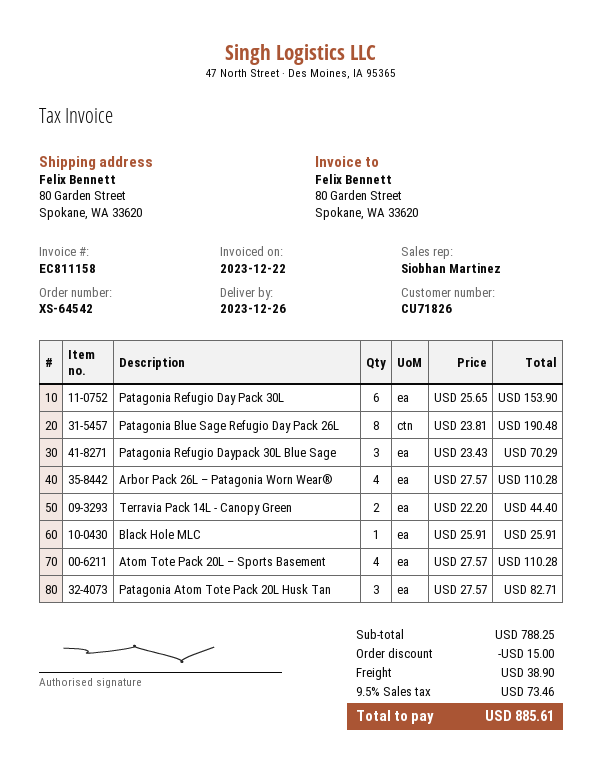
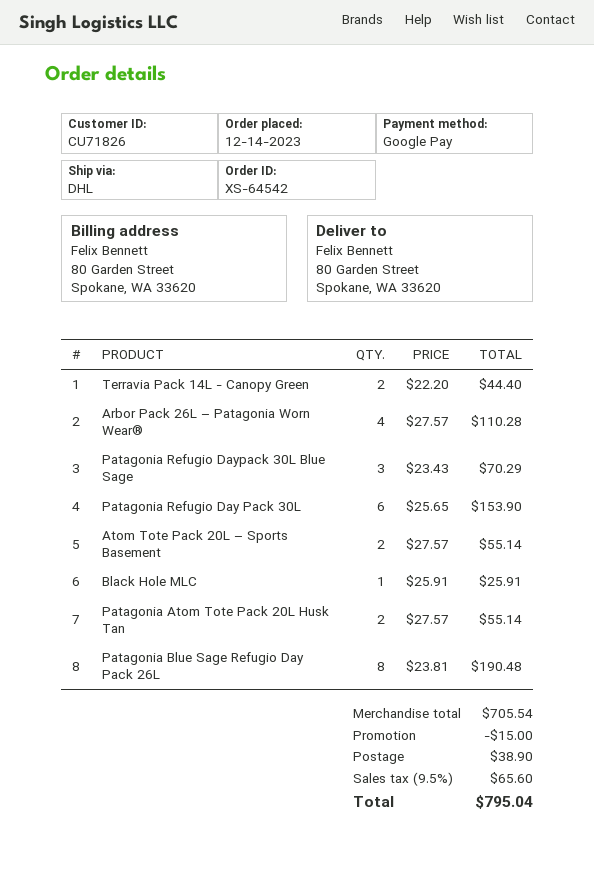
Atom Tote Pack 20L – Sports Basement: 4 x 27.57 = 110.28 -> 2 x 27.57 = 55.14
Patagonia Atom Tote Pack 20L Husk Tan: 3 x 27.57 = 82.71 -> 2 x 27.57 = 55.14
subtotal: 788.25 -> 705.54
tax: 9.5% = 73.46 -> 9.5% = 65.60
total: 885.61 -> 795.04

